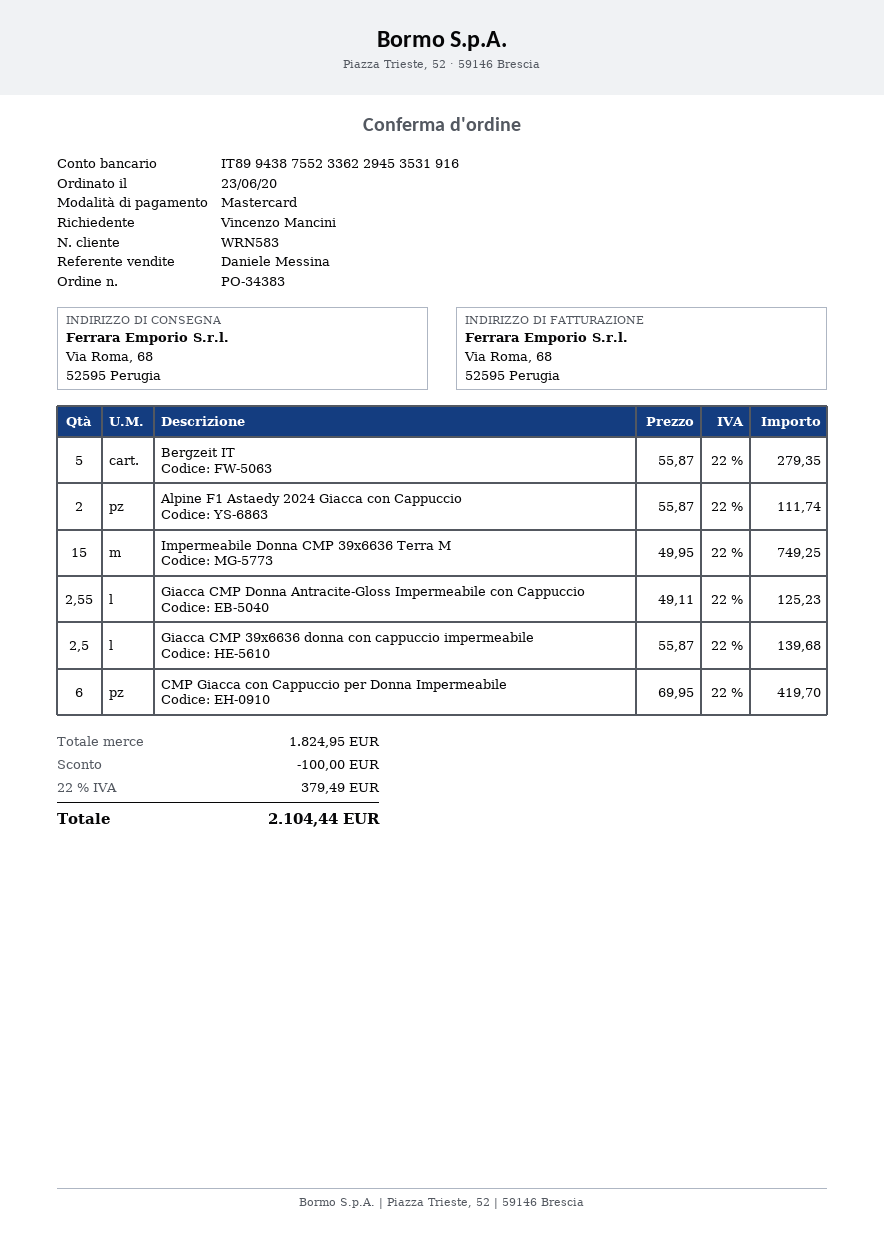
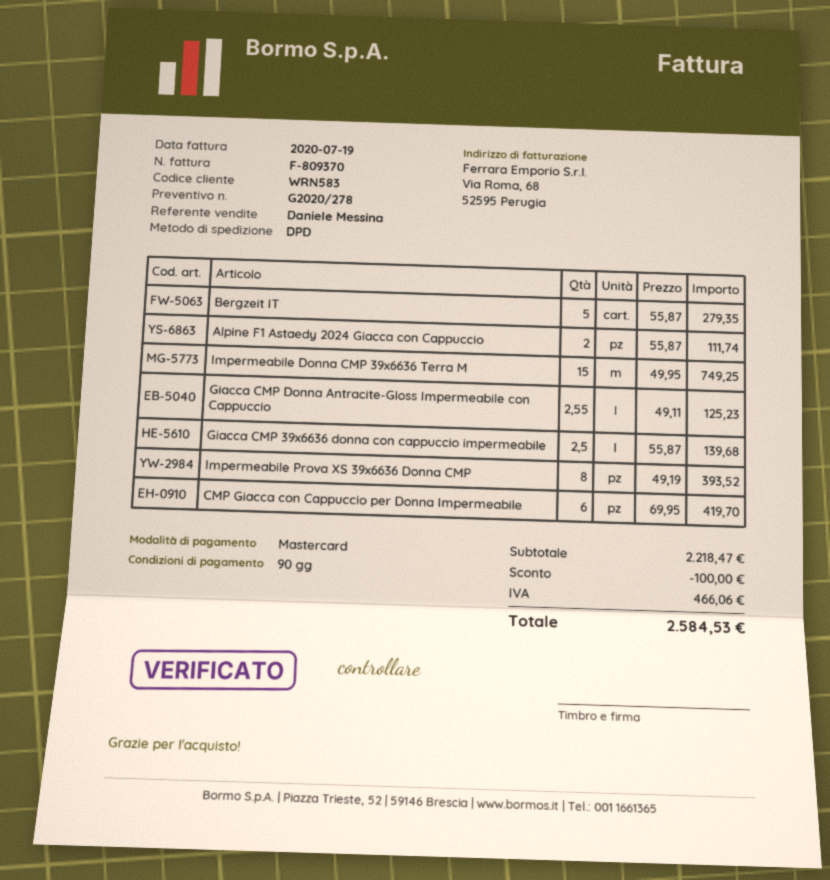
Impermeabile Prova XS 39x6636 Donna CMP: none -> 8 x 49.19 = 393.52
subtotal: 1824.95 -> 2218.47
tax: 379.49 -> 466.06
total: 2104.44 -> 2584.53

